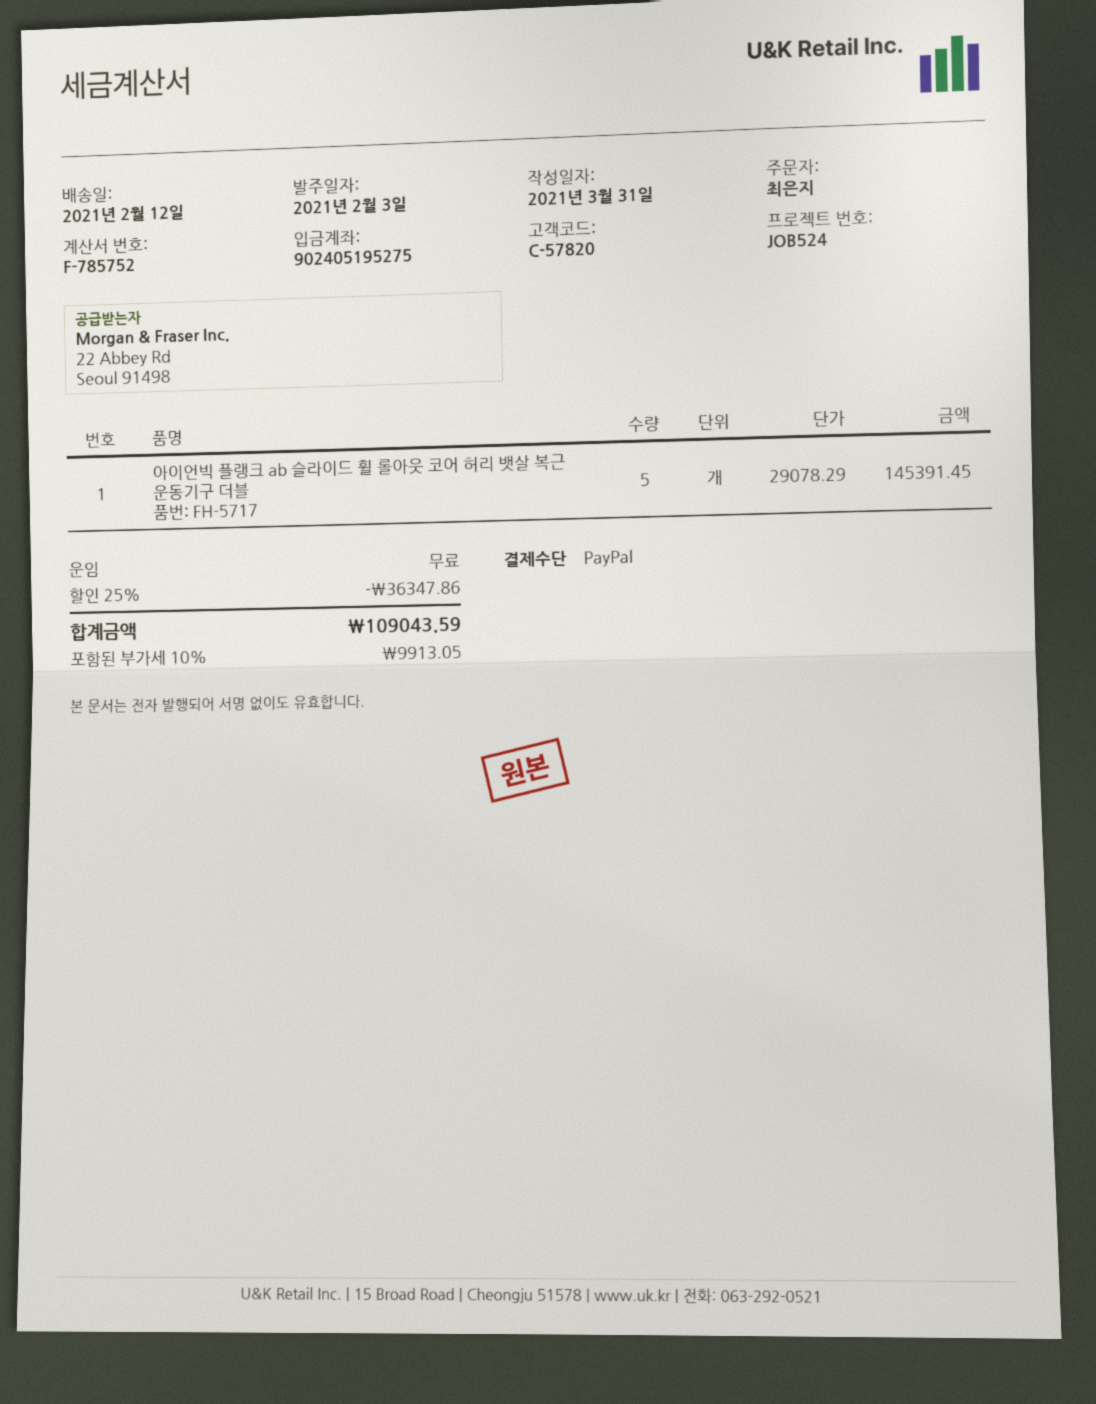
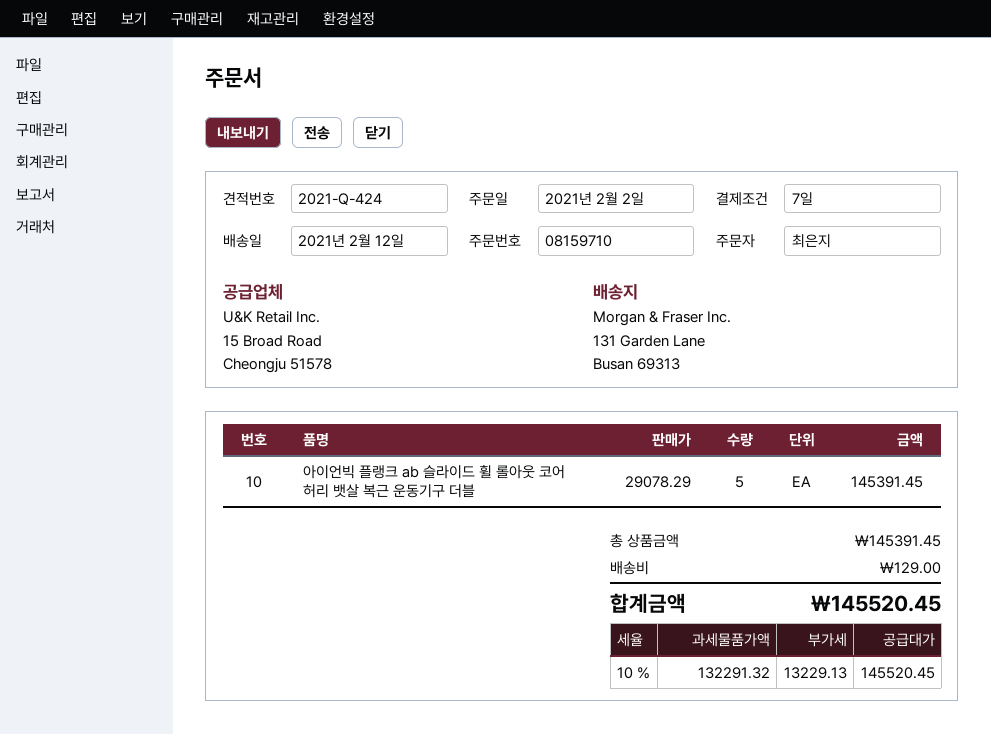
order date: 2021-02-03 -> 2021-02-02
discount: 25% = 36347.86 -> none
shipping: 0.00 -> 129.00
tax: 10% = 9913.05 -> 10% = 13229.13
total: 109043.59 -> 145520.45

